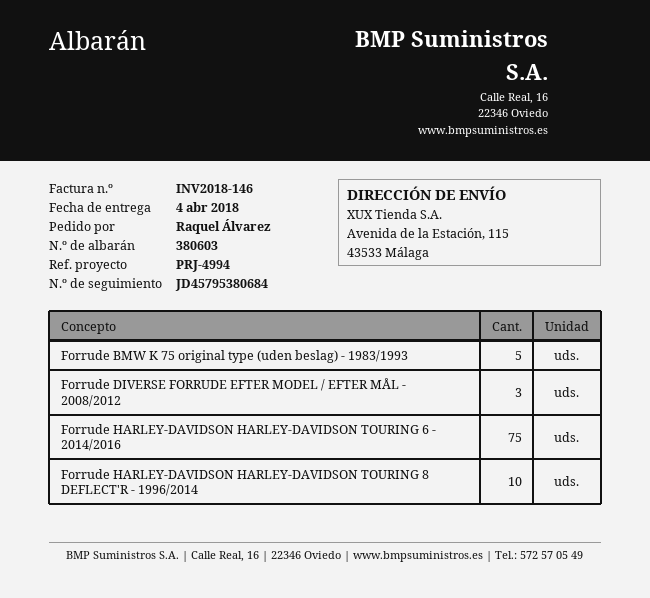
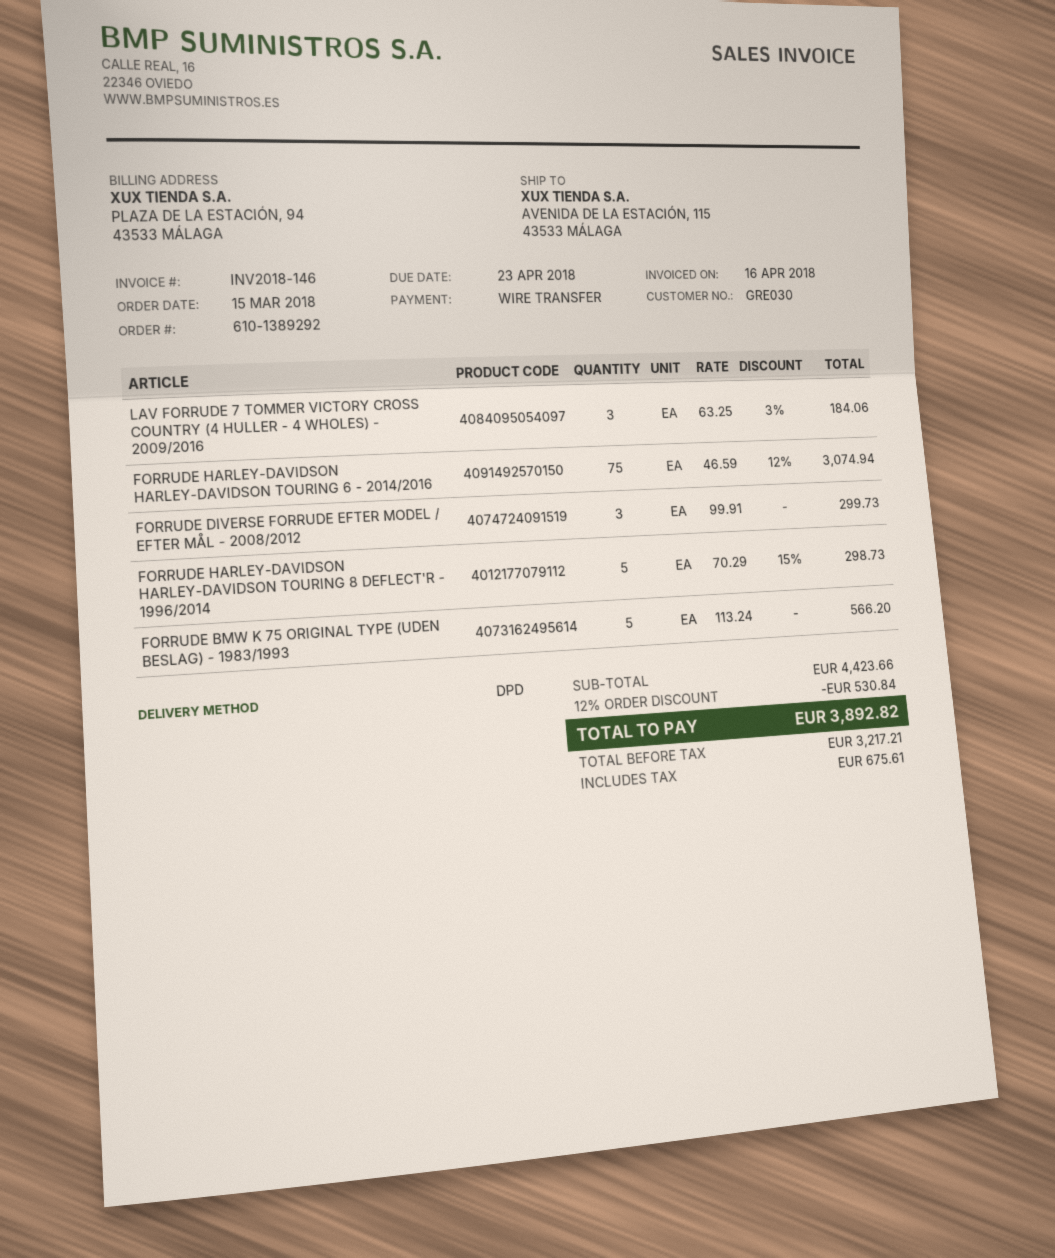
Forrude HARLEY-DAVIDSON HARLEY-DAVIDSON TOURING 8 DEFLECT'R - 1996/2014: 10 -> 5
LAV FORRUDE 7 TOMMER VICTORY CROSS COUNTRY (4 HULLER - 4 WHOLES) - 2009/2016: none -> 3

